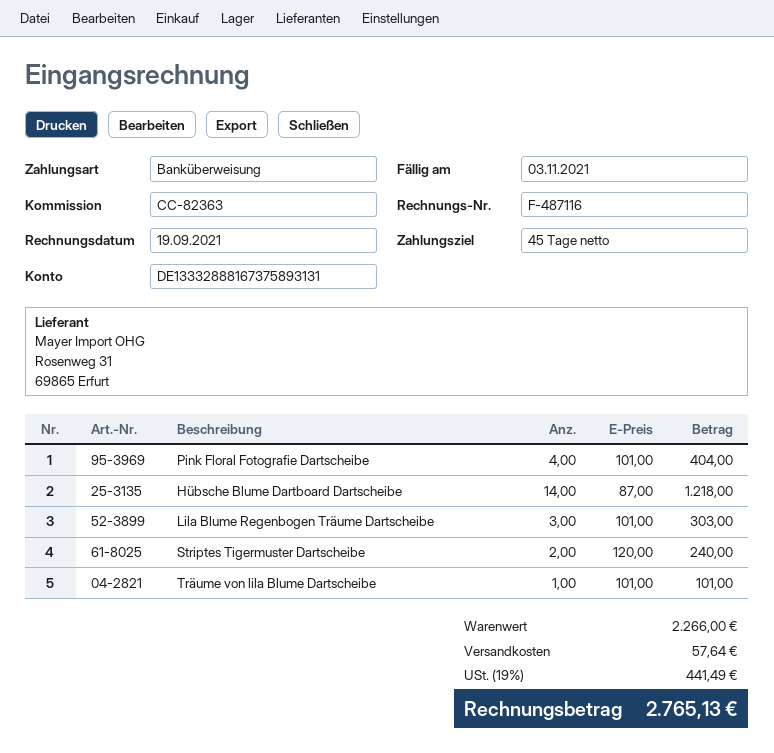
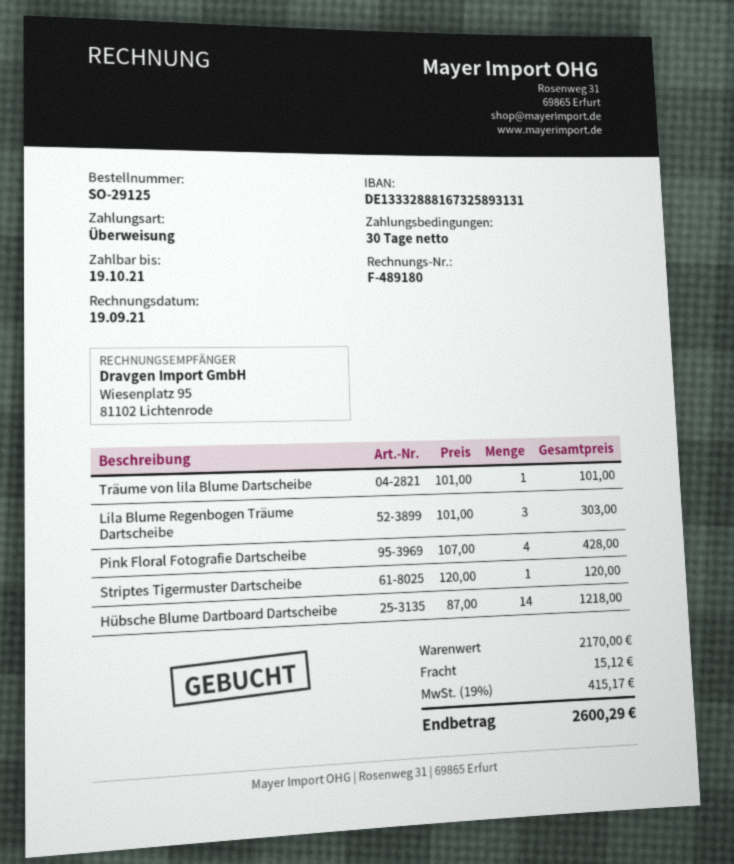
invoice number: F-487116 -> F-489180
payment terms: 45 days -> 30 days
due date: 2021-11-03 -> 2021-10-19
bank account: DE13332888167375893131 -> DE13332888167325893131
Pink Floral Fotografie Dartscheibe: 4 x 101.00 = 404.00 -> 4 x 107.00 = 428.00
Striptes Tigermuster Dartscheibe: 2 x 120.00 = 240.00 -> 1 x 120.00 = 120.00
subtotal: 2266.00 -> 2170.00
shipping: 57.64 -> 15.12
tax: 19% = 441.49 -> 19% = 415.17
total: 2765.13 -> 2600.29

